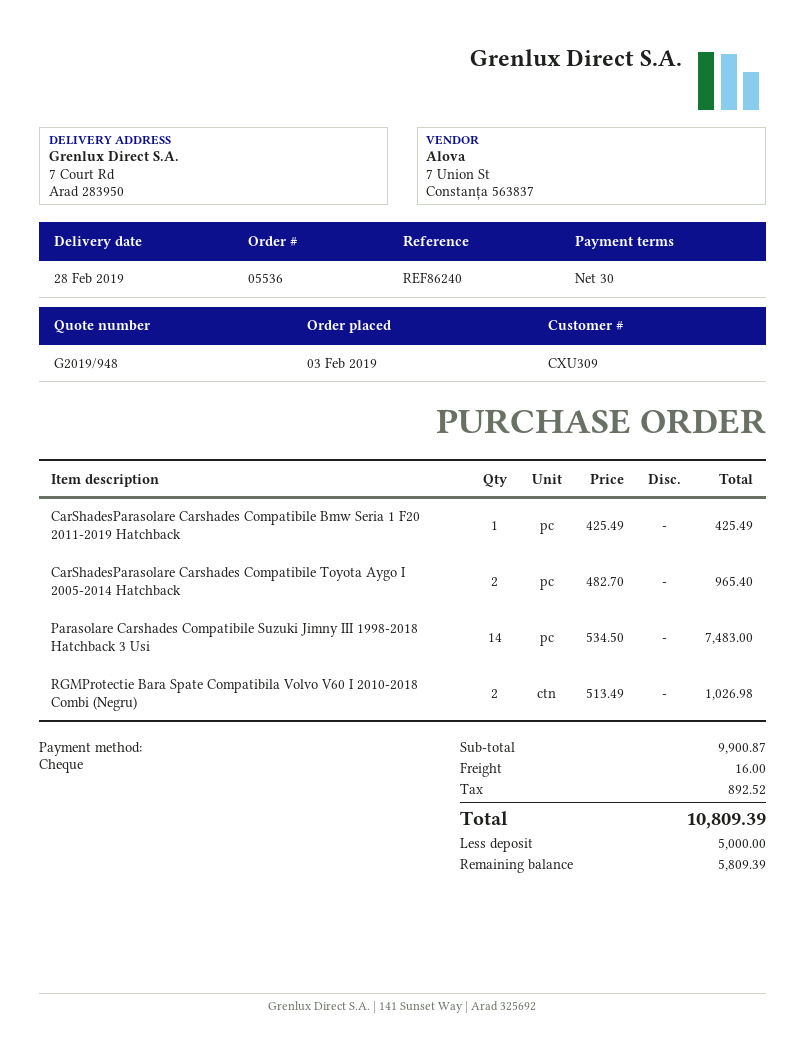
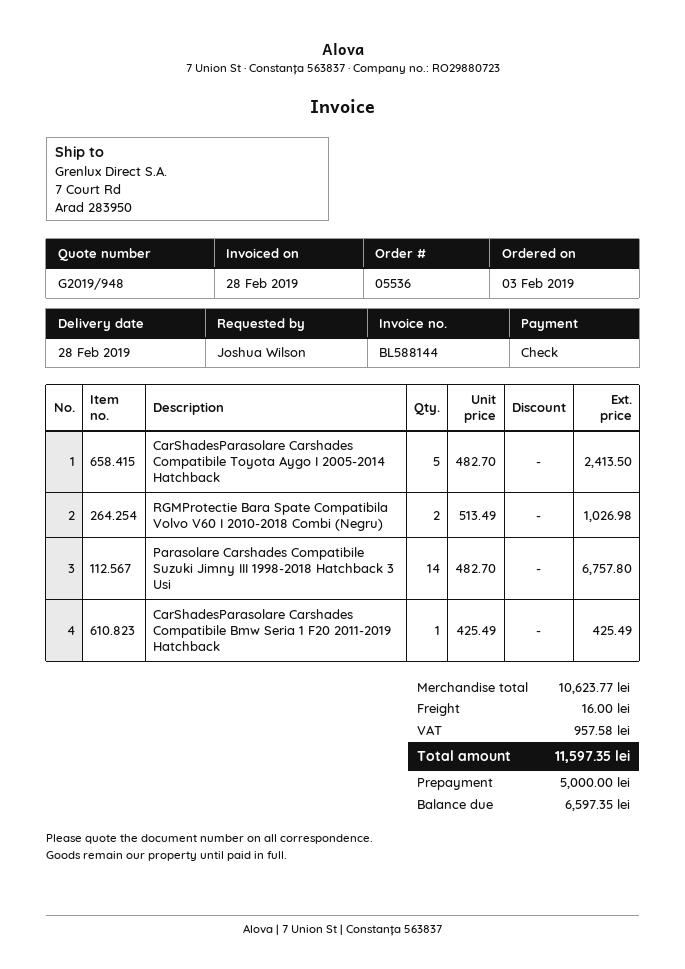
CarShadesParasolare Carshades Compatibile Toyota Aygo I 2005-2014 Hatchback: 2 x 482.70 = 965.40 -> 5 x 482.70 = 2413.50
Parasolare Carshades Compatibile Suzuki Jimny III 1998-2018 Hatchback 3 Usi: 14 x 534.50 = 7483.00 -> 14 x 482.70 = 6757.80
subtotal: 9900.87 -> 10623.77
tax: 892.52 -> 957.58
total: 10809.39 -> 11597.35
balance: 5809.39 -> 6597.35

